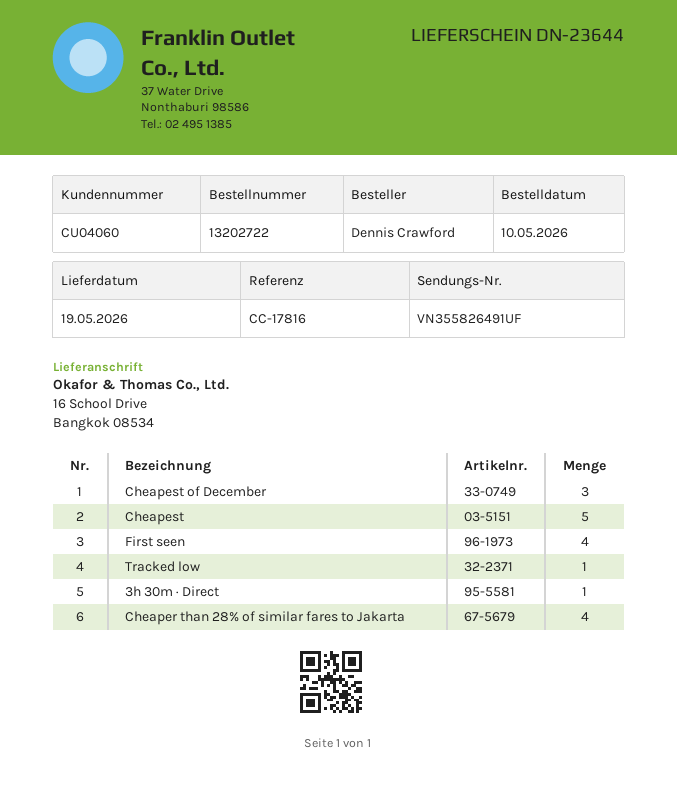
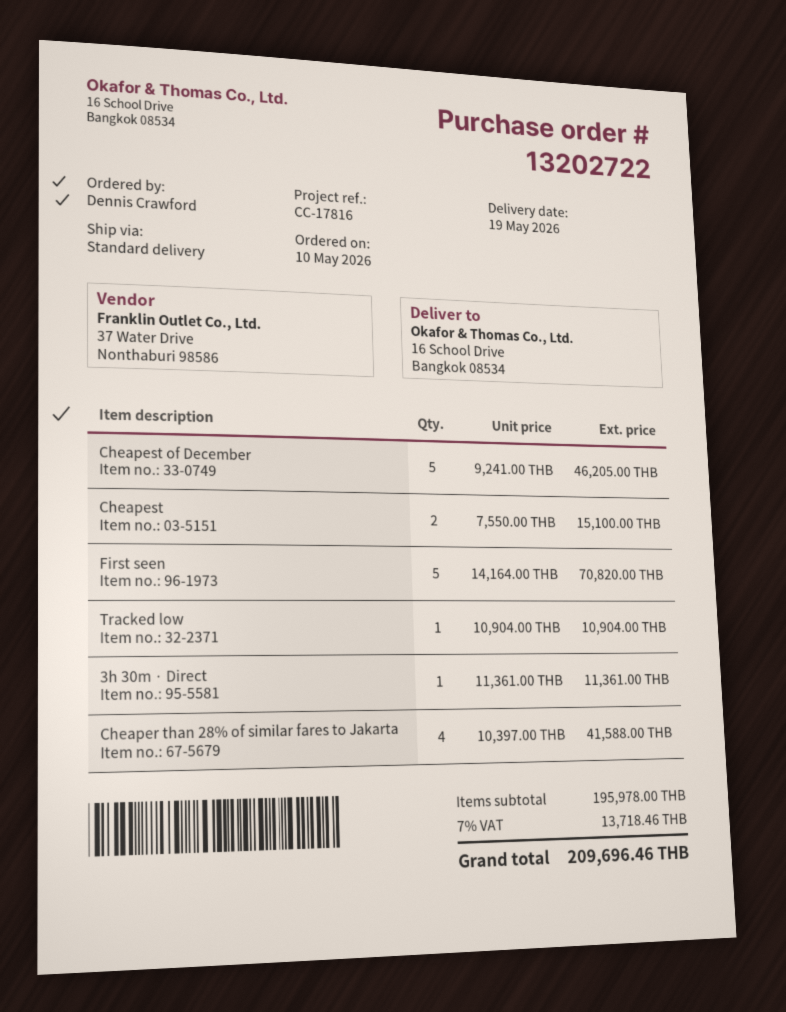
Cheapest of December: 3 -> 5
Cheapest: 5 -> 2
First seen: 4 -> 5

